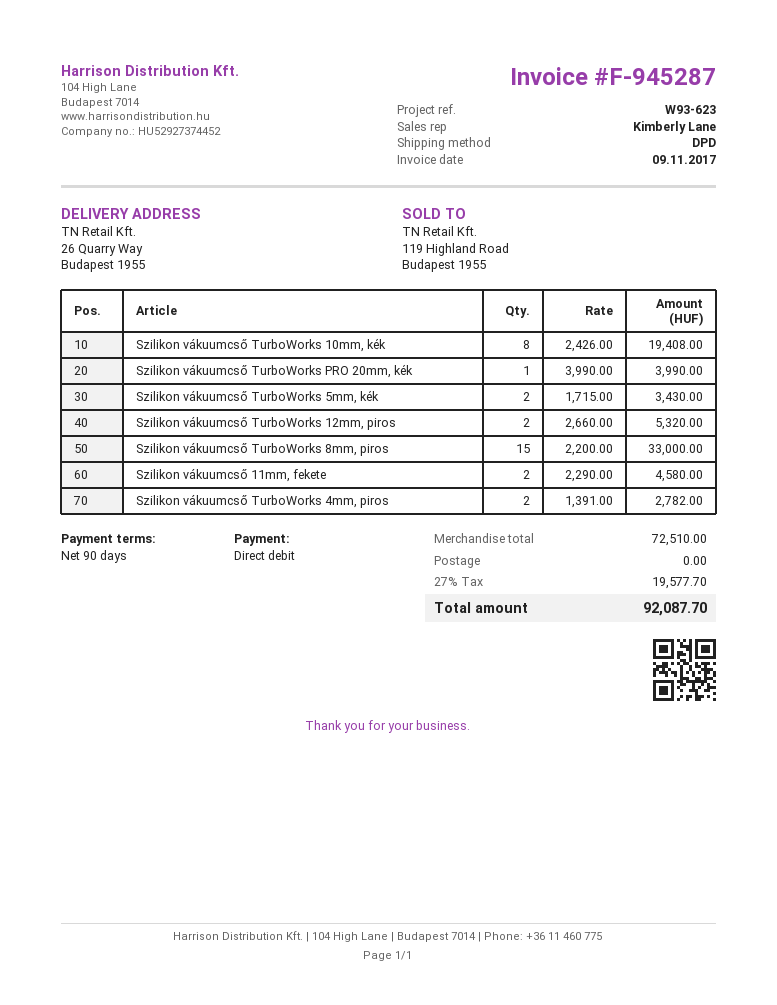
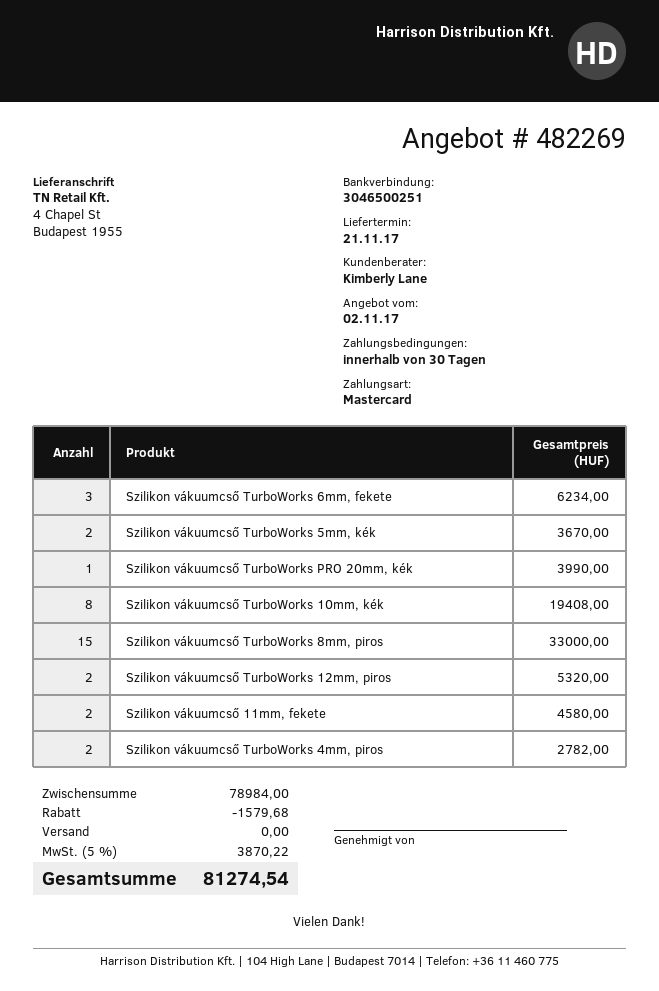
payment terms: 90 days -> 30 days
payment method: direct debit -> Mastercard
ship to: 26 Quarry Way, Budapest 1955 -> 4 Chapel St, Budapest 1955
Szilikon vákuumcső TurboWorks 5mm, kék: 2 for 3430.00 -> 2 for 3670.00
Szilikon vákuumcső TurboWorks 6mm, fekete: none -> 3 for 6234.00
subtotal: 72510.00 -> 78984.00
discount: none -> 1579.68
tax: 27% = 19577.70 -> 5% = 3870.22
total: 92087.70 -> 81274.54

